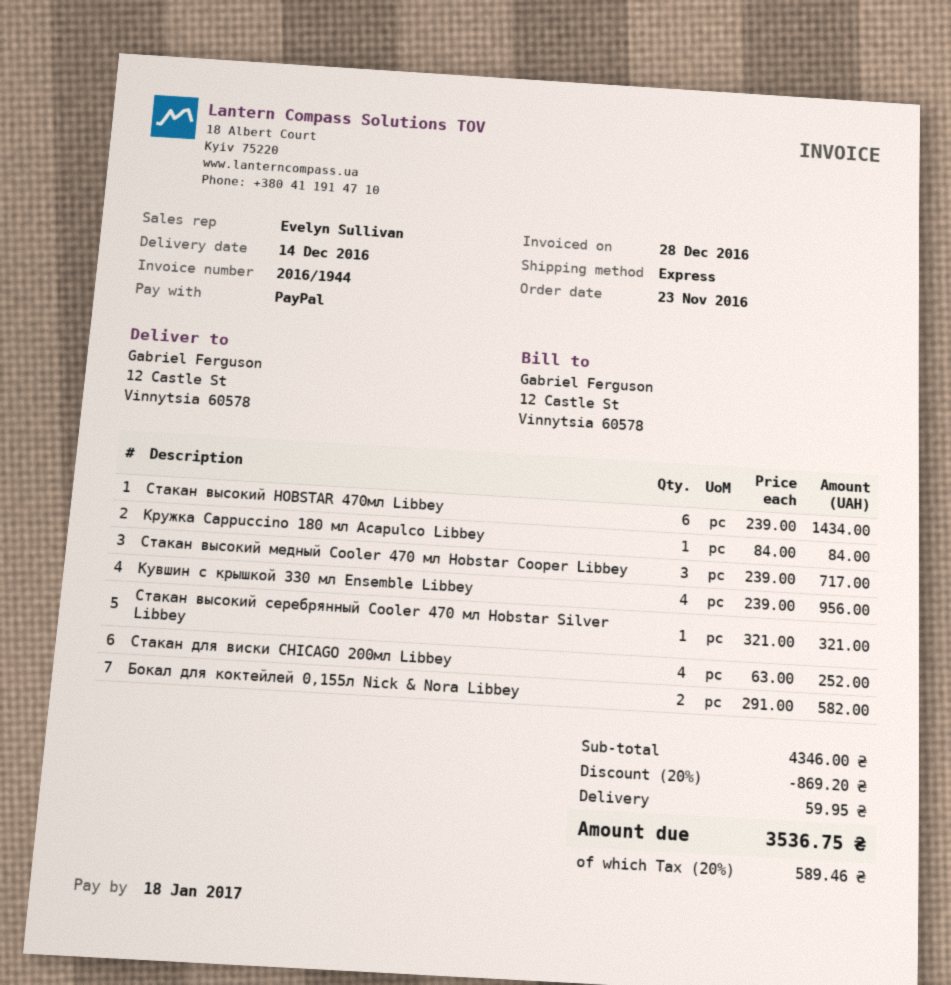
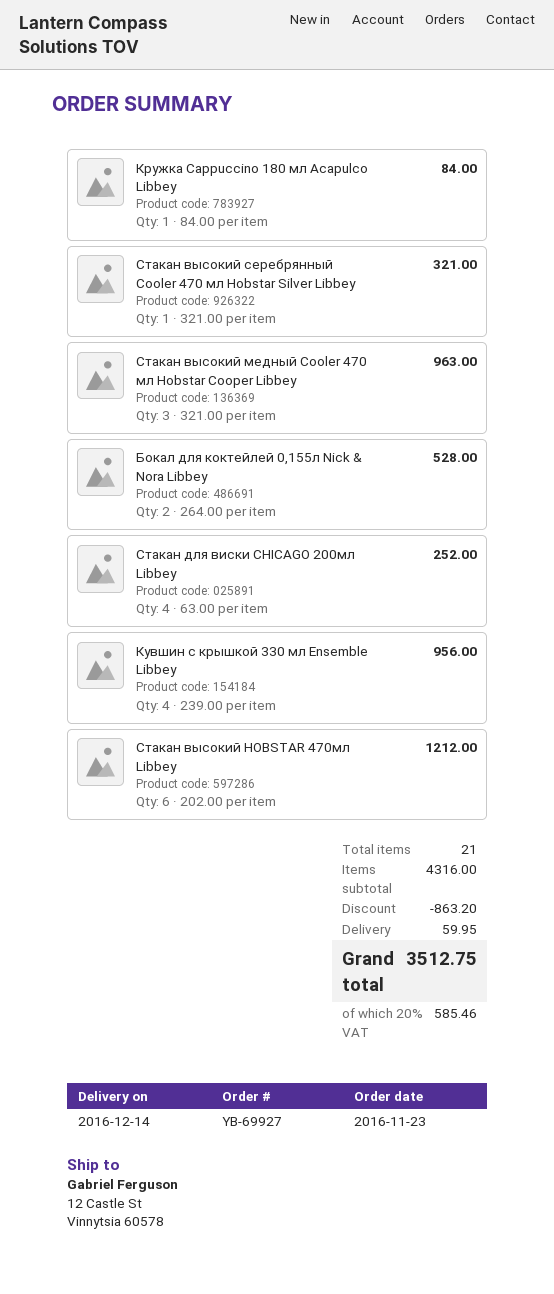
Стакан высокий HOBSTAR 470мл Libbey: 6 x 239.00 = 1434.00 -> 6 x 202.00 = 1212.00
Стакан высокий медный Cooler 470 мл Hobstar Cooper Libbey: 3 x 239.00 = 717.00 -> 3 x 321.00 = 963.00
Бокал для коктейлей 0,155л Nick & Nora Libbey: 2 x 291.00 = 582.00 -> 2 x 264.00 = 528.00
subtotal: 4346.00 -> 4316.00
discount: 869.20 -> 863.20
tax: 20% = 589.46 -> 20% = 585.46
total: 3536.75 -> 3512.75

